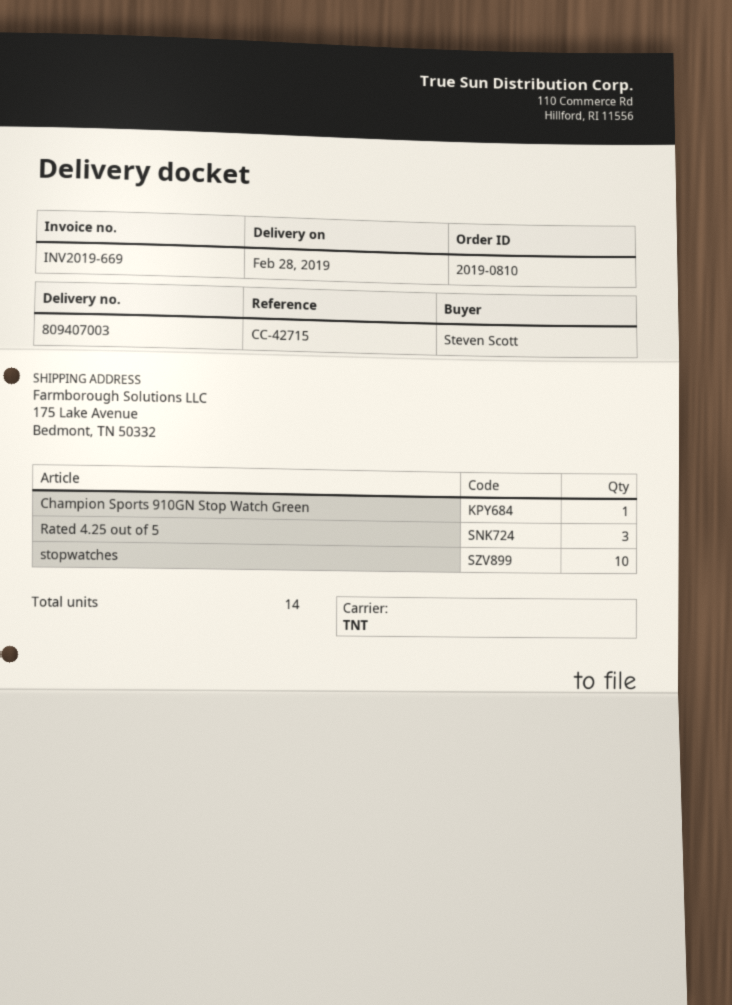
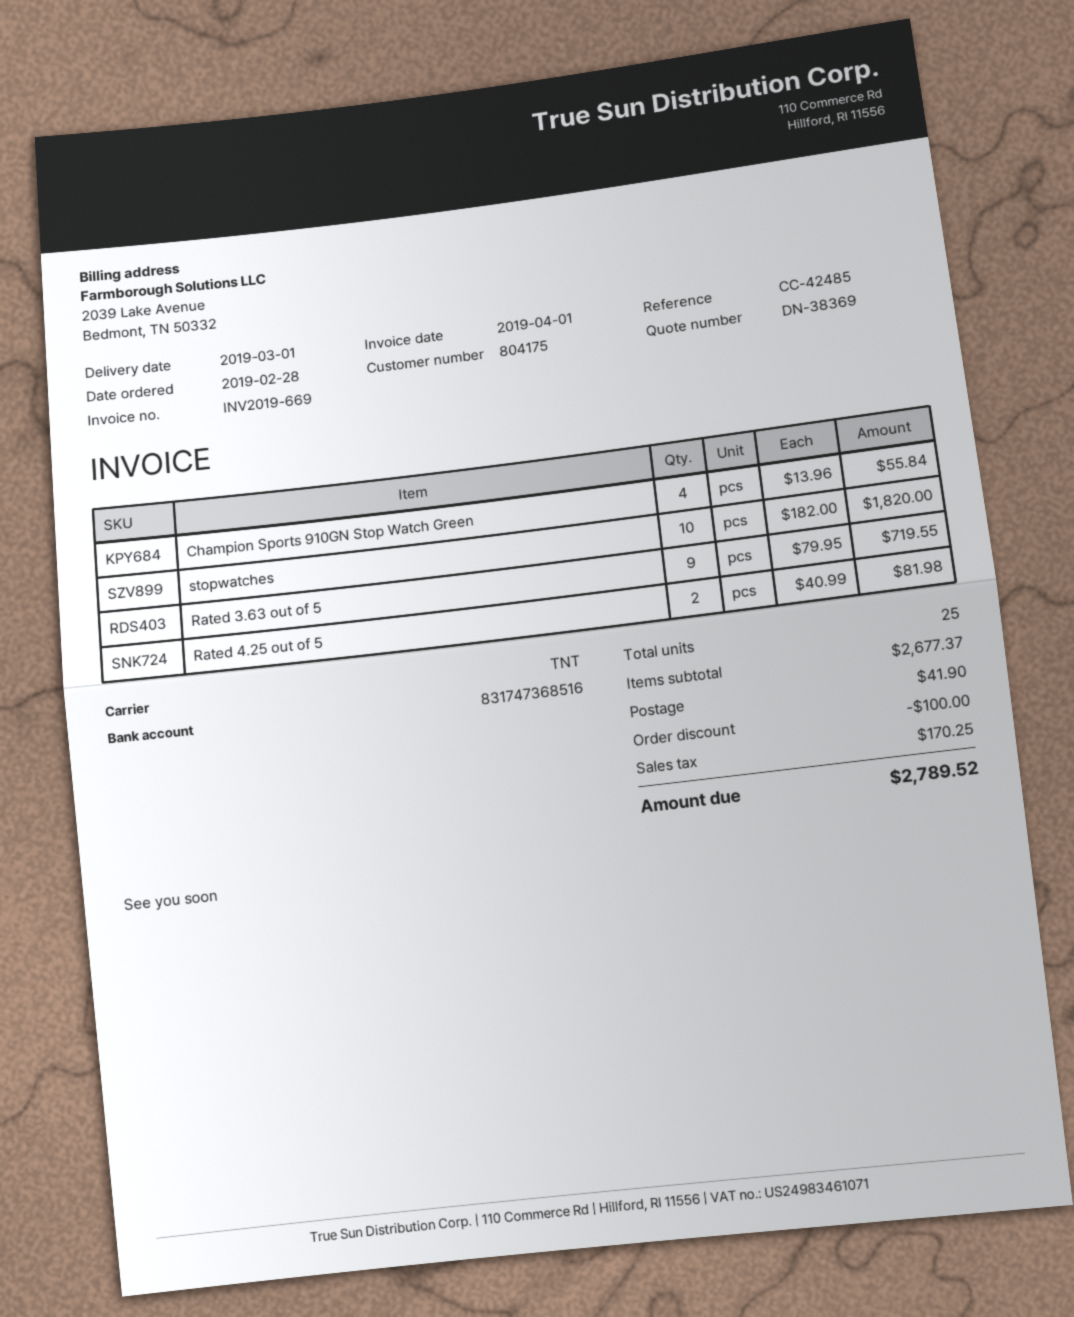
delivery date: 2019-02-28 -> 2019-03-01
reference: CC-42715 -> CC-42485
Champion Sports 910GN Stop Watch Green: 1 -> 4
Rated 4.25 out of 5: 3 -> 2
Rated 3.63 out of 5: none -> 9
total quantity: 14 -> 25

